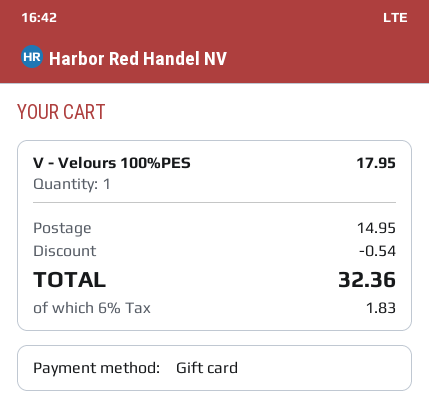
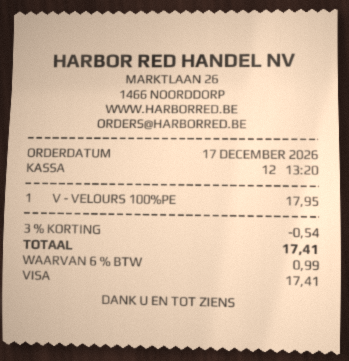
payment method: gift card -> Visa
shipping: 14.95 -> none
tax: 6% = 1.83 -> 6% = 0.99
total: 32.36 -> 17.41

